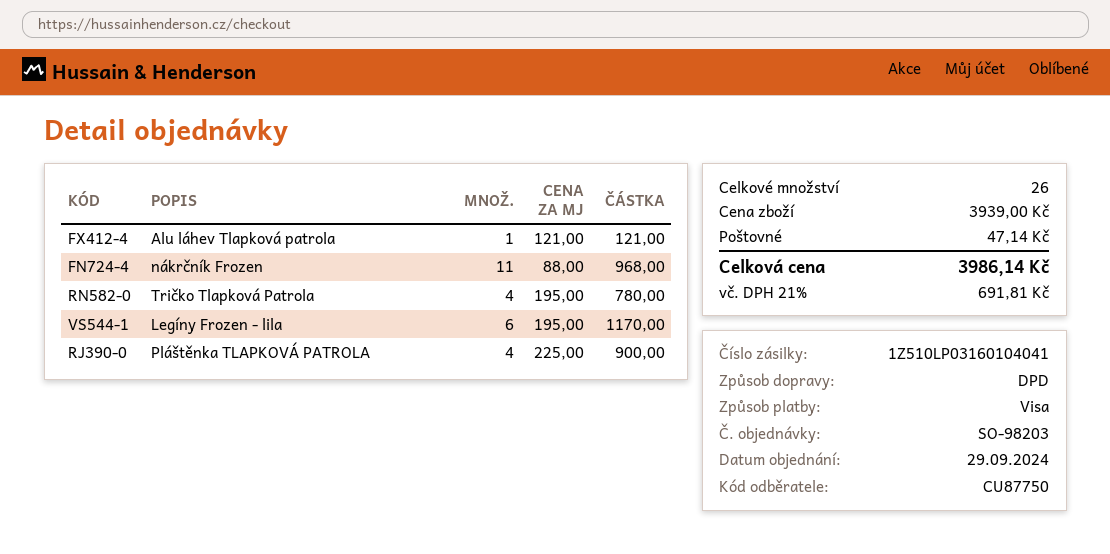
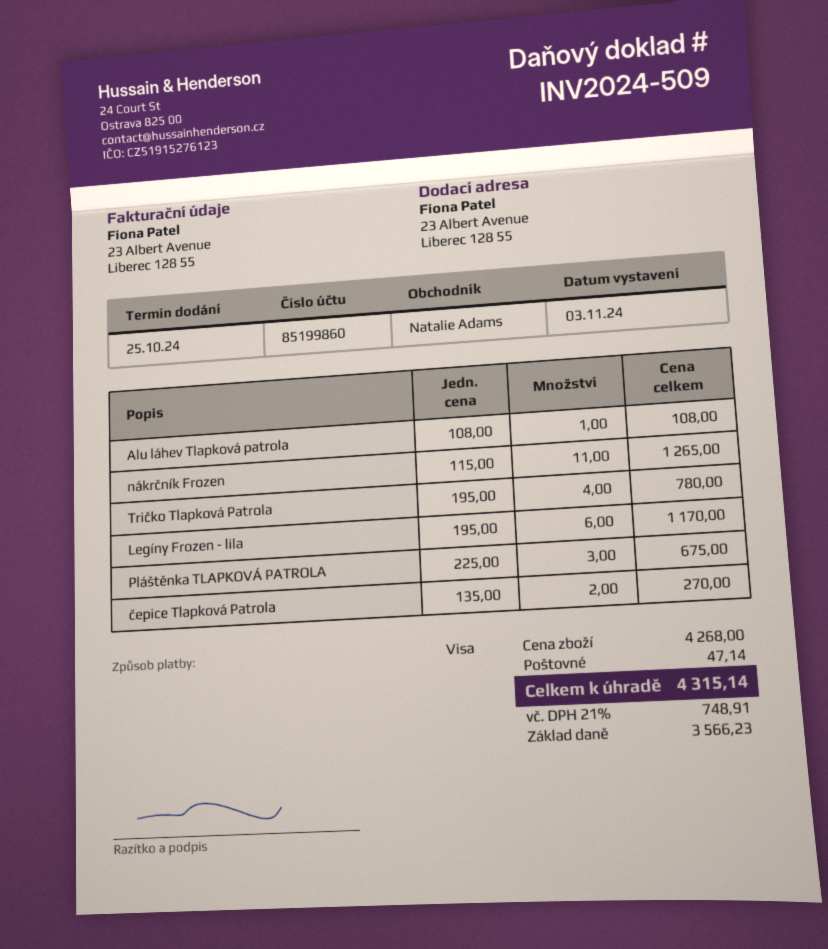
Alu láhev Tlapková patrola: 1 x 121.00 = 121.00 -> 1 x 108.00 = 108.00
nákrčník Frozen: 11 x 88.00 = 968.00 -> 11 x 115.00 = 1265.00
Pláštěnka TLAPKOVÁ PATROLA: 4 x 225.00 = 900.00 -> 3 x 225.00 = 675.00
čepice Tlapková Patrola: none -> 2 x 135.00 = 270.00
subtotal: 3939.00 -> 4268.00
tax: 21% = 691.81 -> 21% = 748.91
total: 3986.14 -> 4315.14

